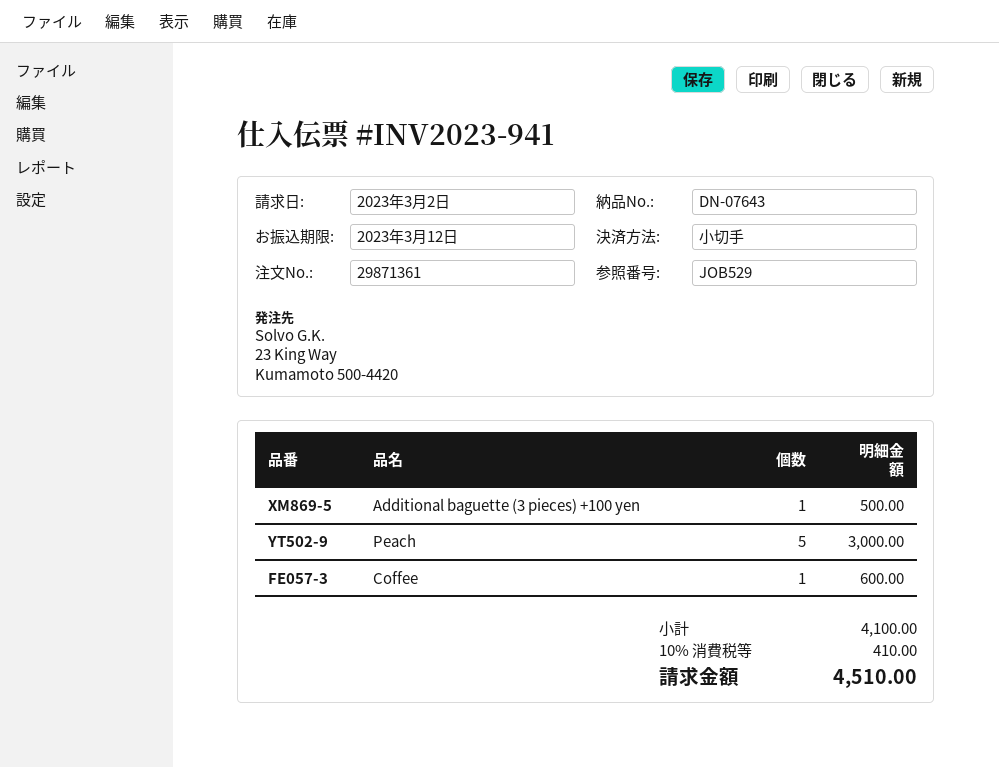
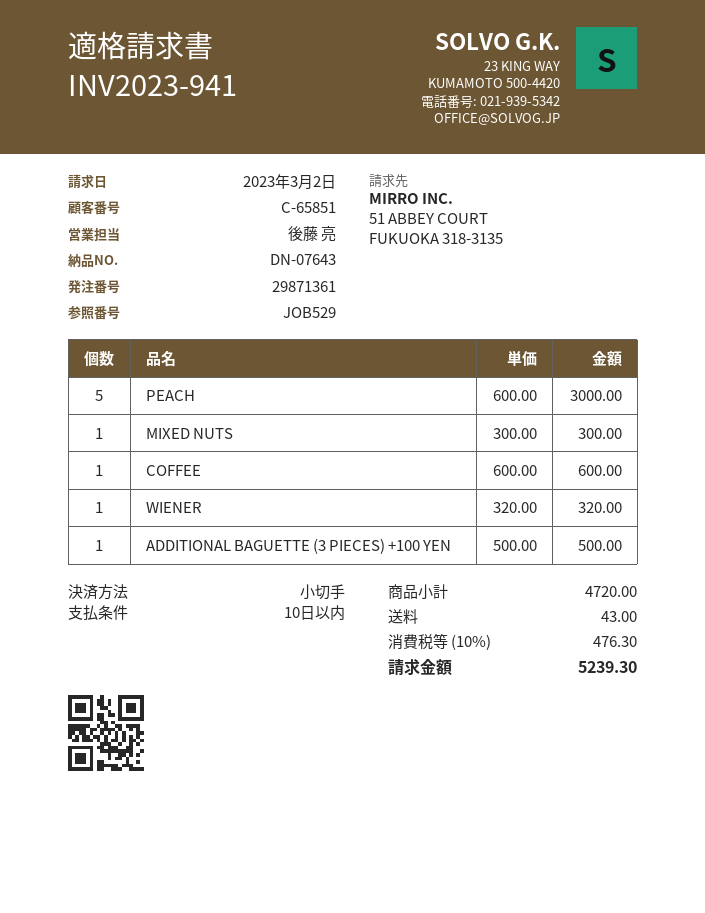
MIXED NUTS: none -> 1 for 300.00
WIENER: none -> 1 for 320.00
subtotal: 4100.00 -> 4720.00
shipping: none -> 43.00
tax: 10% = 410.00 -> 10% = 476.30
total: 4510.00 -> 5239.30

